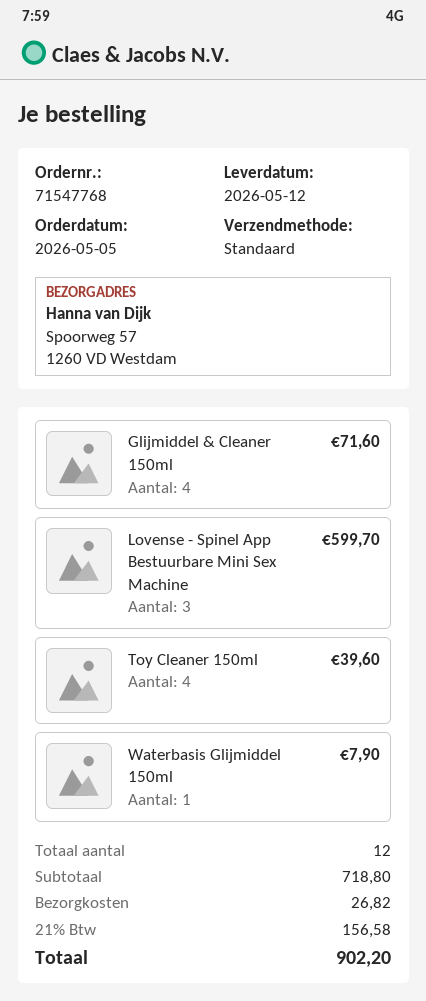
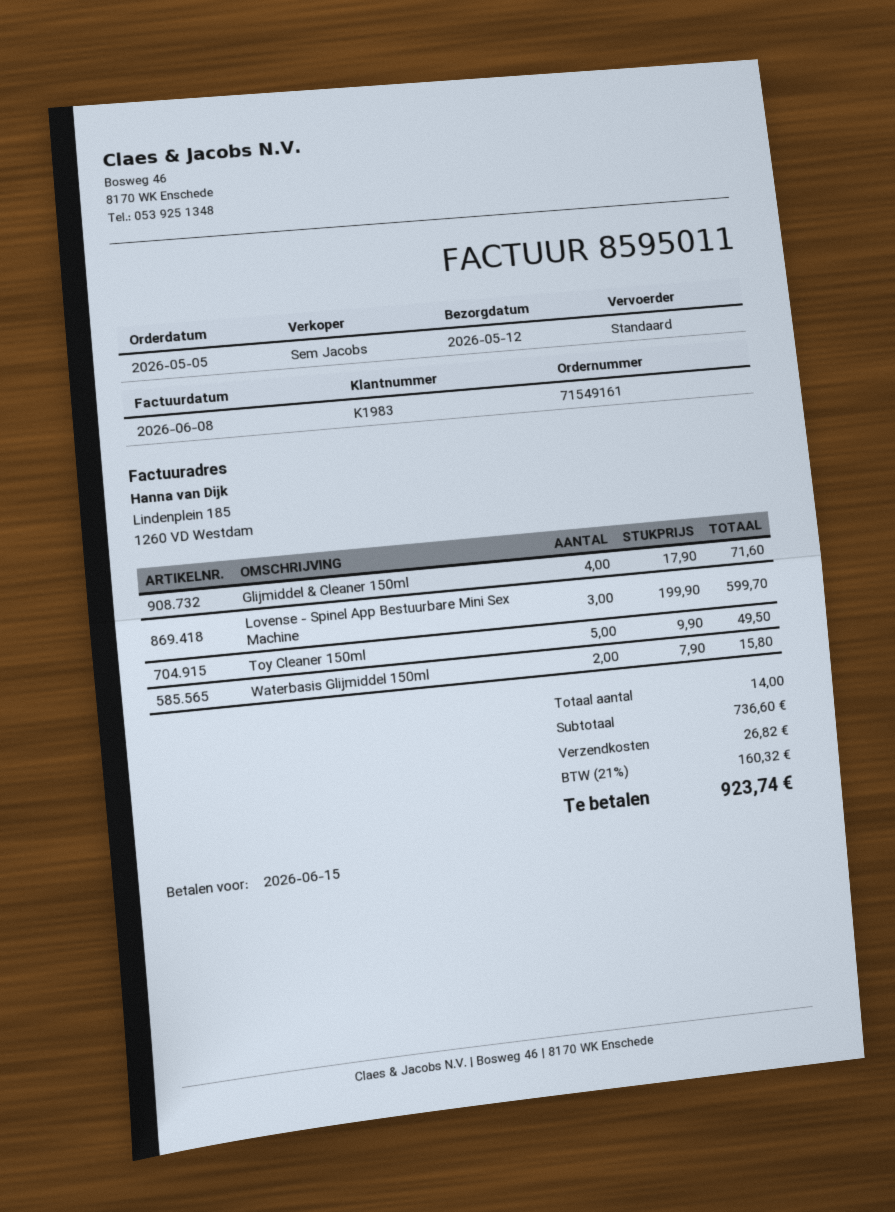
order number: 71547768 -> 71549161
Toy Cleaner 150ml: 4 for 39.60 -> 5 for 49.50
Waterbasis Glijmiddel 150ml: 1 for 7.90 -> 2 for 15.80
total quantity: 12 -> 14
subtotal: 718.80 -> 736.60
tax: 21% = 156.58 -> 21% = 160.32
total: 902.20 -> 923.74

